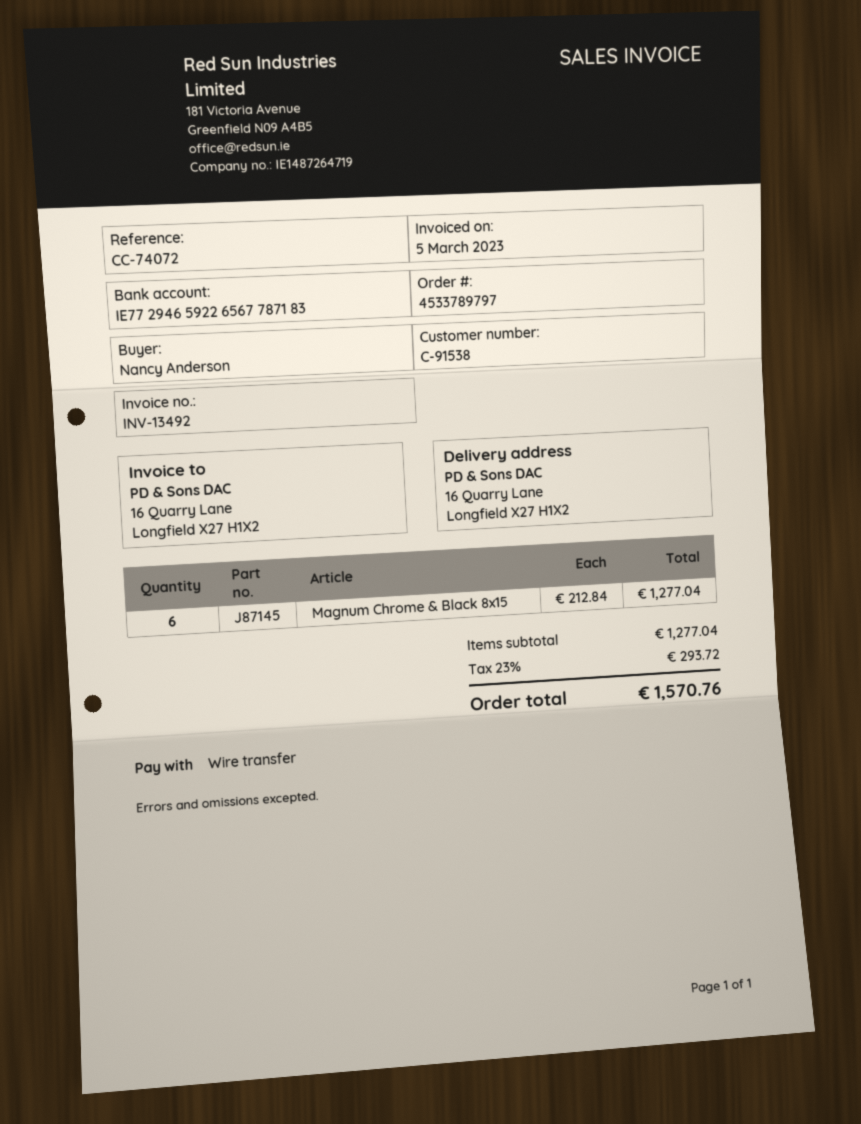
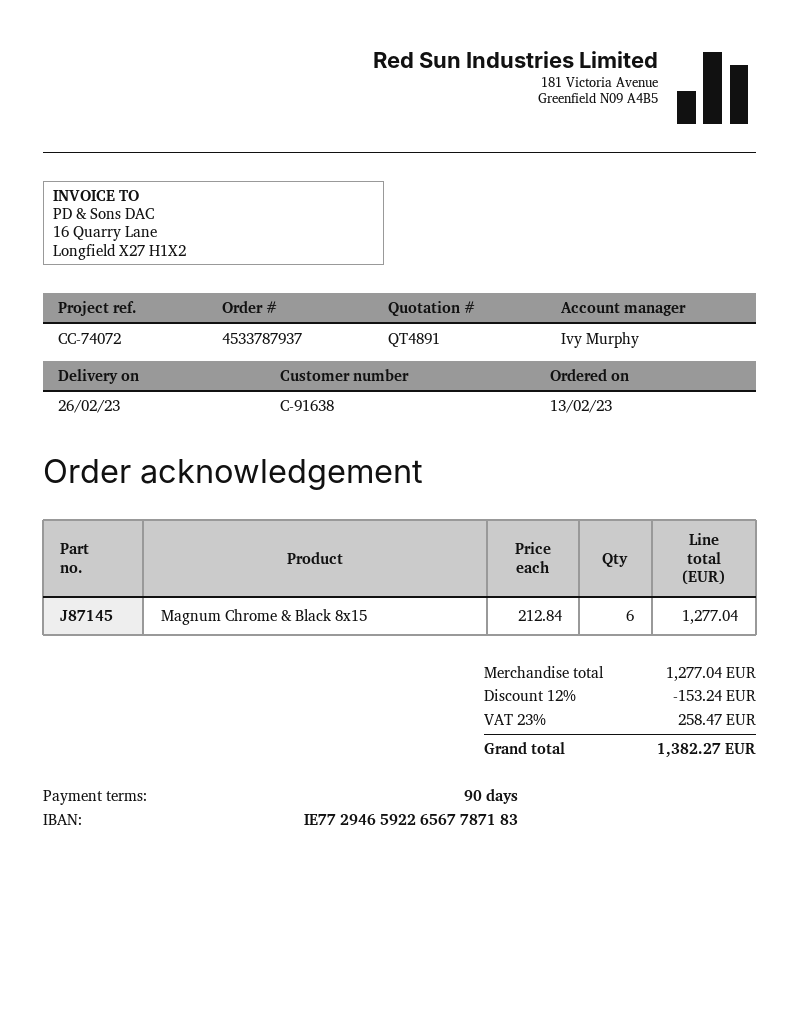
order number: 4533789797 -> 4533787937
customer number: C-91538 -> C-91638
discount: none -> 12% = 153.24
tax: 23% = 293.72 -> 23% = 258.47
total: 1570.76 -> 1382.27

